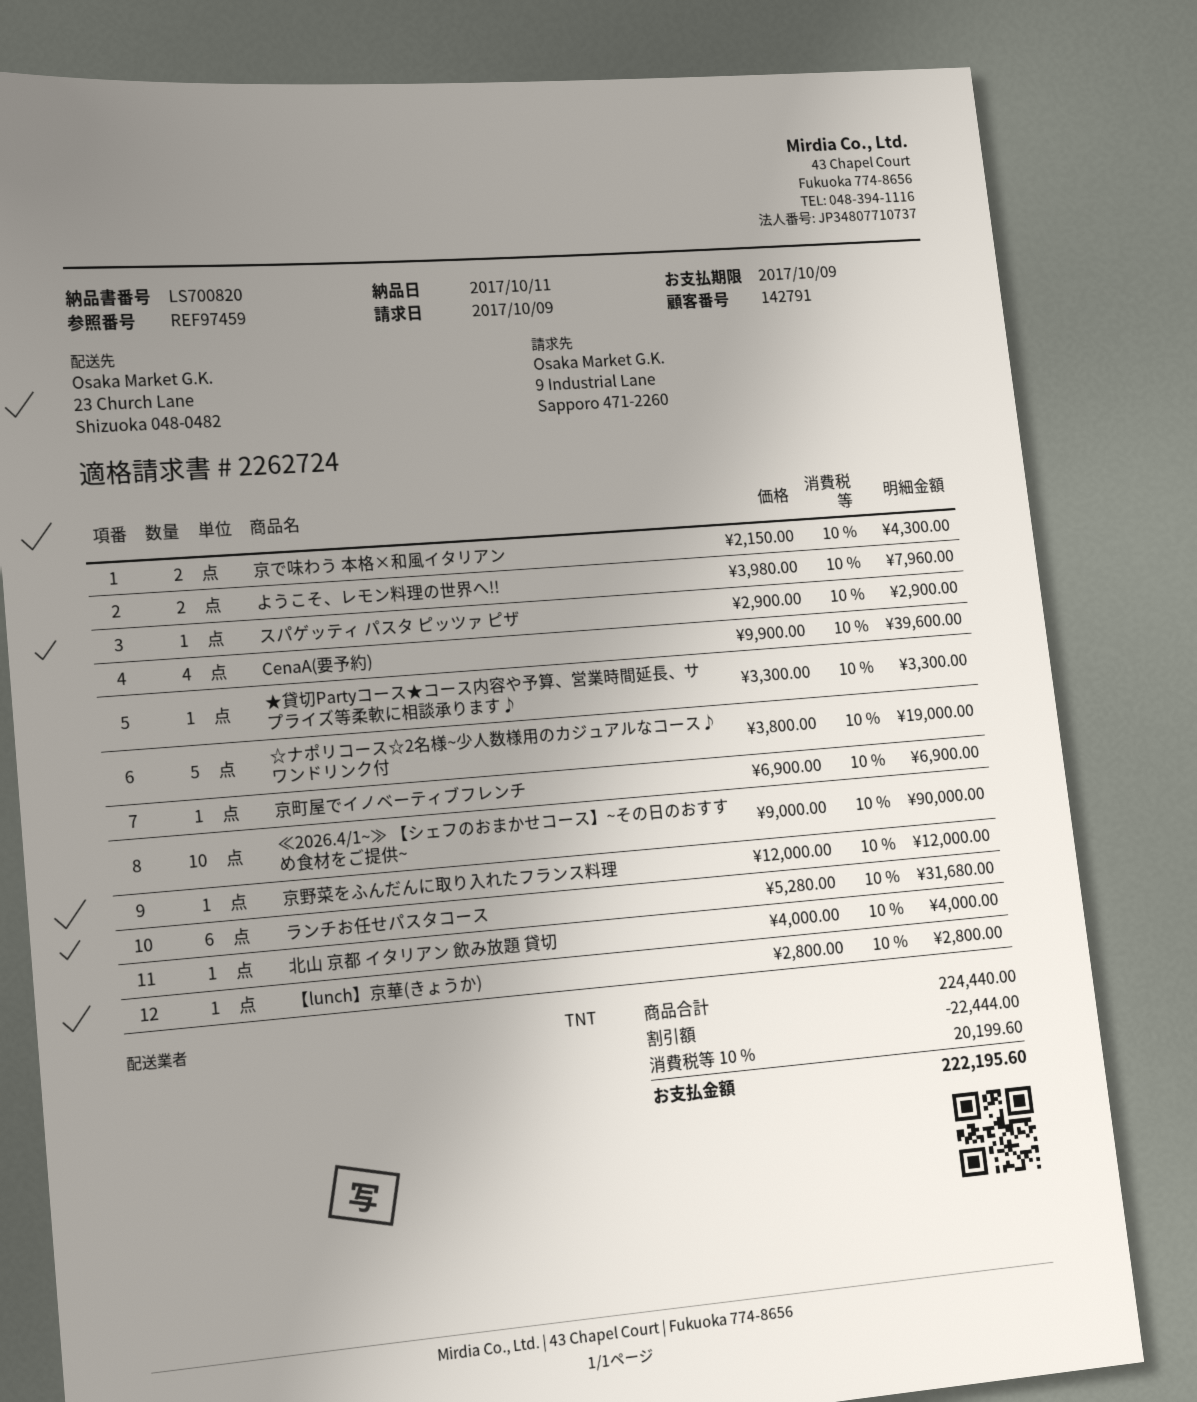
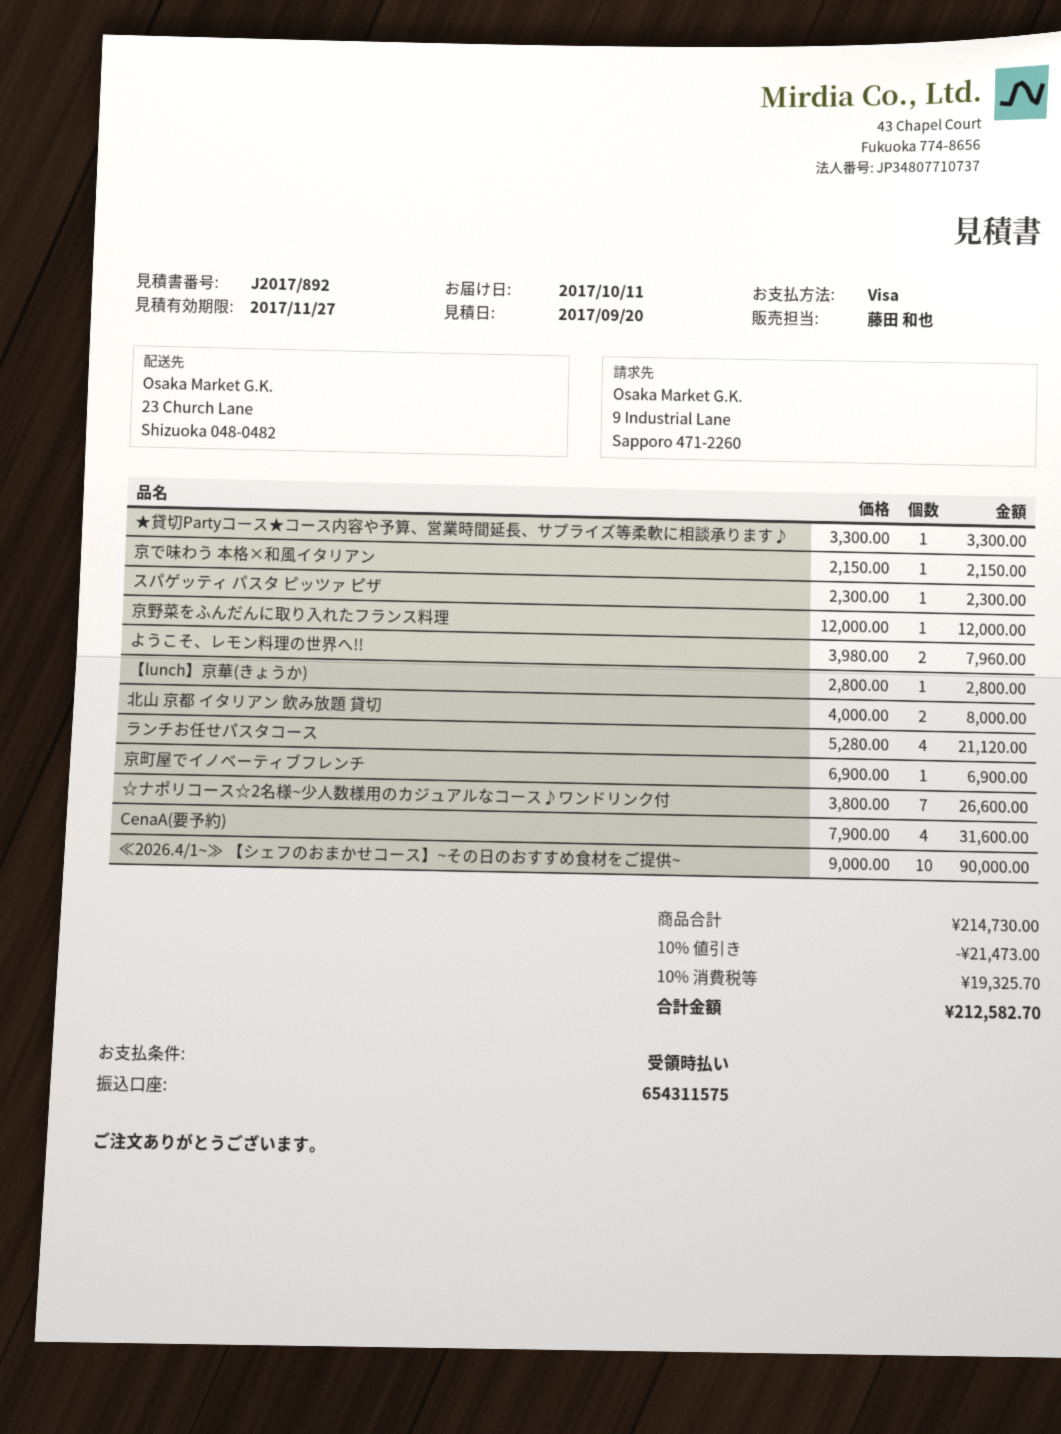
京で味わう 本格×和風イタリアン: 2 x 2150.00 = 4300.00 -> 1 x 2150.00 = 2150.00
スパゲッティ パスタ ピッツァ ピザ: 1 x 2900.00 = 2900.00 -> 1 x 2300.00 = 2300.00
CenaA(要予約): 4 x 9900.00 = 39600.00 -> 4 x 7900.00 = 31600.00
☆ナポリコース☆2名様~少人数様用のカジュアルなコース♪ワンドリンク付: 5 x 3800.00 = 19000.00 -> 7 x 3800.00 = 26600.00
ランチお任せパスタコース: 6 x 5280.00 = 31680.00 -> 4 x 5280.00 = 21120.00
北山 京都 イタリアン 飲み放題 貸切: 1 x 4000.00 = 4000.00 -> 2 x 4000.00 = 8000.00
subtotal: 224440.00 -> 214730.00
discount: 22444.00 -> 21473.00
tax: 10% = 20199.60 -> 10% = 19325.70
total: 222195.60 -> 212582.70

